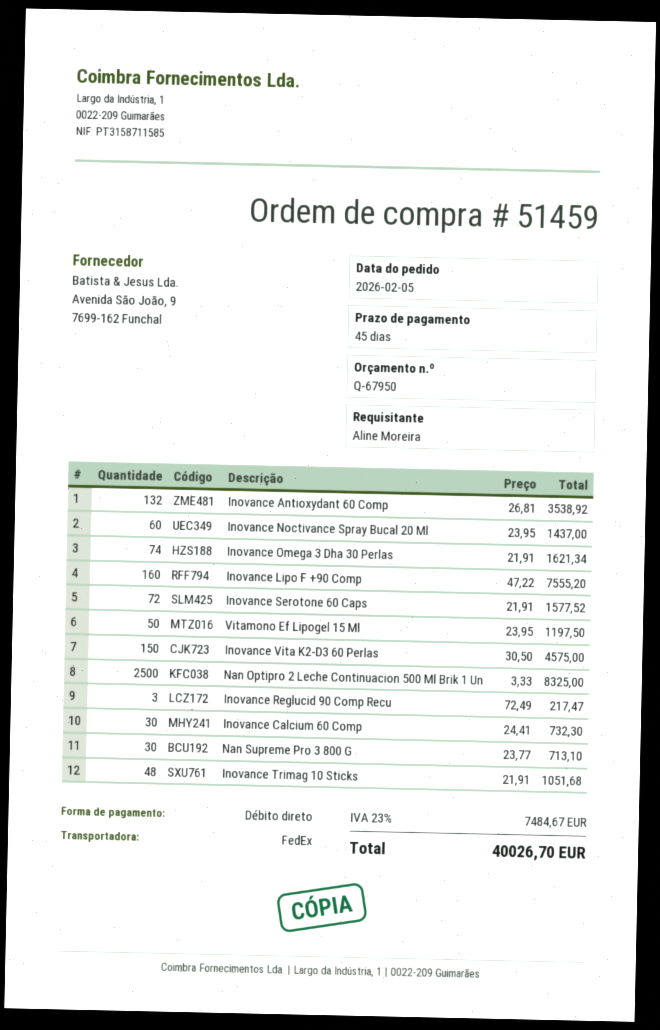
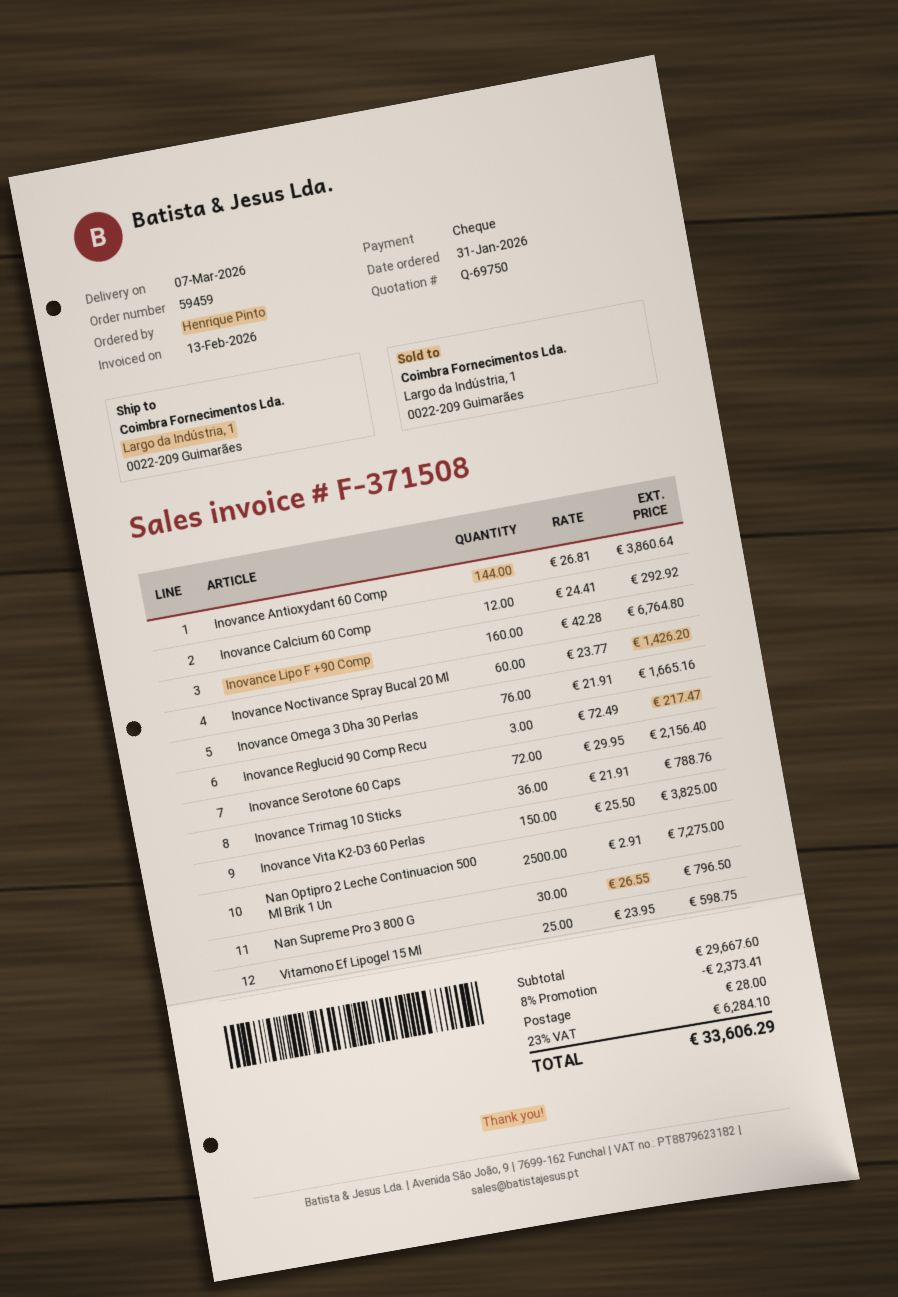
quote number: Q-67950 -> Q-69750
order number: 51459 -> 59459
order date: 2026-02-05 -> 2026-01-31
ordered by: Aline Moreira -> Henrique Pinto
payment method: direct debit -> cheque
Inovance Antioxydant 60 Comp: 132 x 26.81 = 3538.92 -> 144 x 26.81 = 3860.64
Inovance Noctivance Spray Bucal 20 Ml: 60 x 23.95 = 1437.00 -> 60 x 23.77 = 1426.20
Inovance Omega 3 Dha 30 Perlas: 74 x 21.91 = 1621.34 -> 76 x 21.91 = 1665.16
Inovance Lipo F +90 Comp: 160 x 47.22 = 7555.20 -> 160 x 42.28 = 6764.80
Inovance Serotone 60 Caps: 72 x 21.91 = 1577.52 -> 72 x 29.95 = 2156.40
Vitamono Ef Lipogel 15 Ml: 50 x 23.95 = 1197.50 -> 25 x 23.95 = 598.75
Inovance Vita K2-D3 60 Perlas: 150 x 30.50 = 4575.00 -> 150 x 25.50 = 3825.00
Nan Optipro 2 Leche Continuacion 500 Ml Brik 1 Un: 2500 x 3.33 = 8325.00 -> 2500 x 2.91 = 7275.00
Inovance Calcium 60 Comp: 30 x 24.41 = 732.30 -> 12 x 24.41 = 292.92
Nan Supreme Pro 3 800 G: 30 x 23.77 = 713.10 -> 30 x 26.55 = 796.50
Inovance Trimag 10 Sticks: 48 x 21.91 = 1051.68 -> 36 x 21.91 = 788.76
discount: none -> 8% = 2373.41
shipping: none -> 28.00
tax: 23% = 7484.67 -> 23% = 6284.10
total: 40026.70 -> 33606.29

